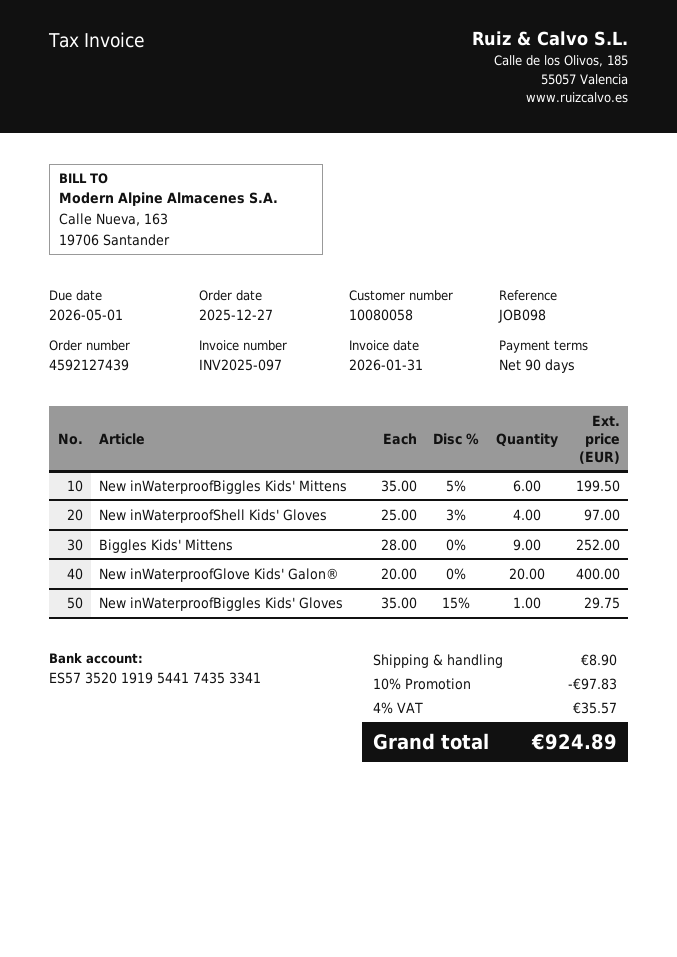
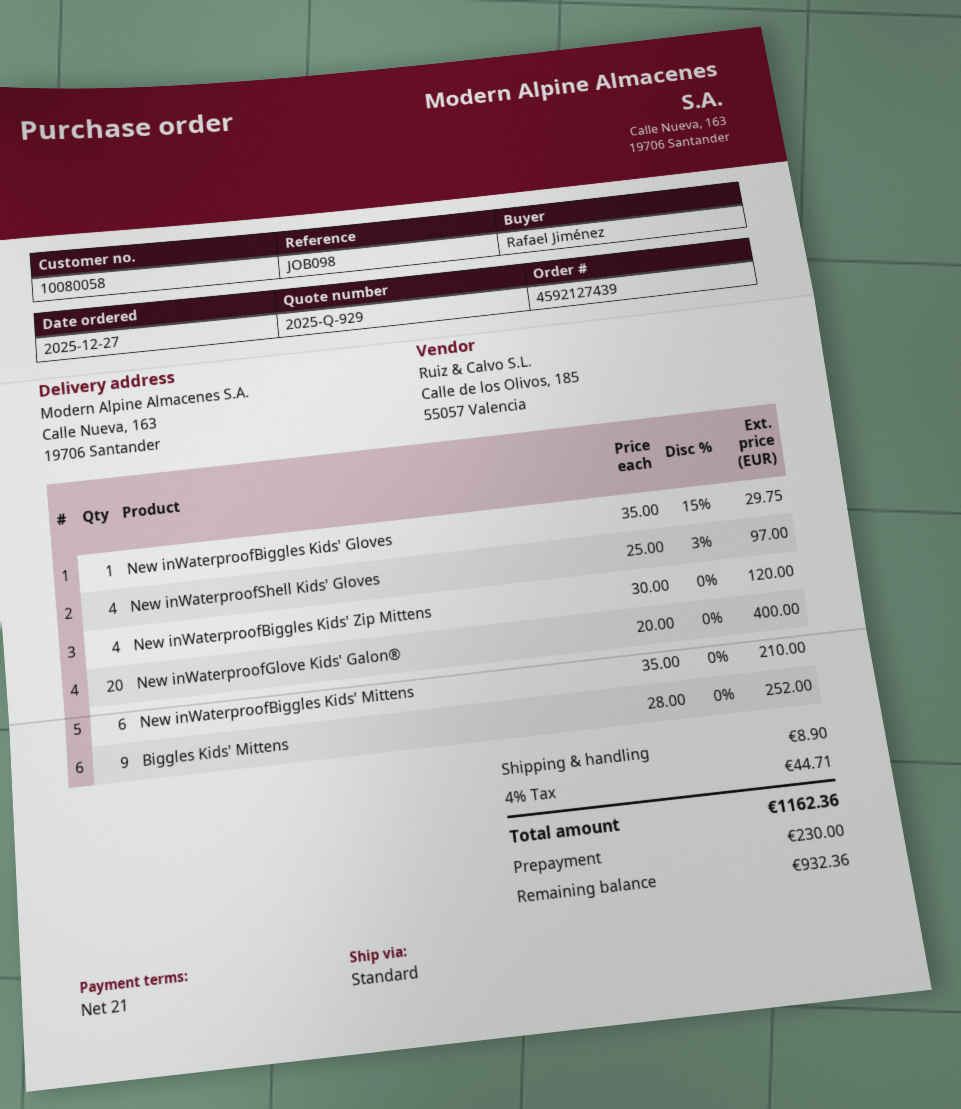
payment terms: 90 days -> 21 days
New inWaterproofBiggles Kids' Mittens: 6 x 35.00 - 5% = 199.50 -> 6 x 35.00 = 210.00
New inWaterproofBiggles Kids' Zip Mittens: none -> 4 x 30.00 = 120.00
discount: 10% = 97.83 -> none
tax: 4% = 35.57 -> 4% = 44.71
total: 924.89 -> 1162.36

